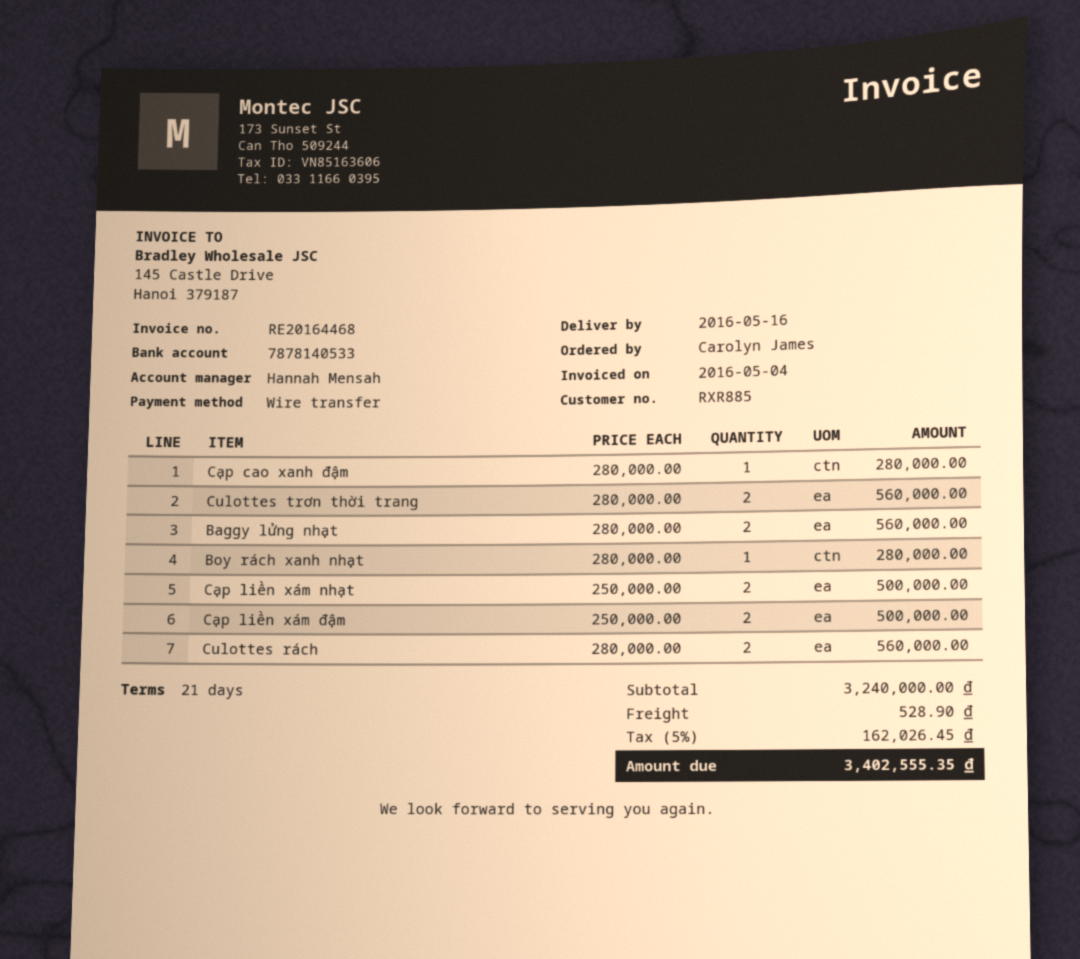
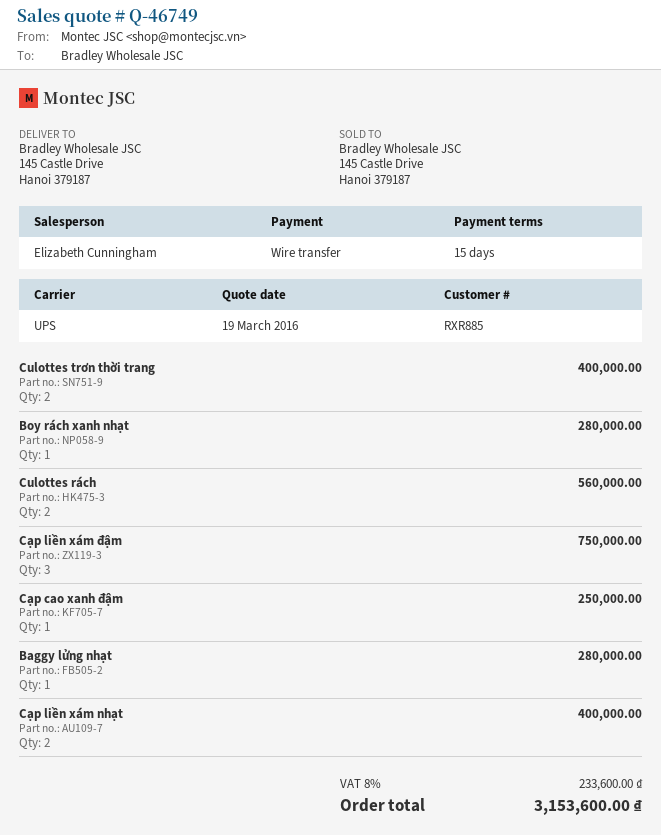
payment terms: 21 days -> 15 days
sales rep: Hannah Mensah -> Elizabeth Cunningham
Cạp cao xanh đậm: 1 for 280000.00 -> 1 for 250000.00
Culottes trơn thời trang: 2 for 560000.00 -> 2 for 400000.00
Baggy lửng nhạt: 2 for 560000.00 -> 1 for 280000.00
Cạp liền xám nhạt: 2 for 500000.00 -> 2 for 400000.00
Cạp liền xám đậm: 2 for 500000.00 -> 3 for 750000.00
shipping: 528.90 -> none
tax: 5% = 162026.45 -> 8% = 233600.00
total: 3402555.35 -> 3153600.00

